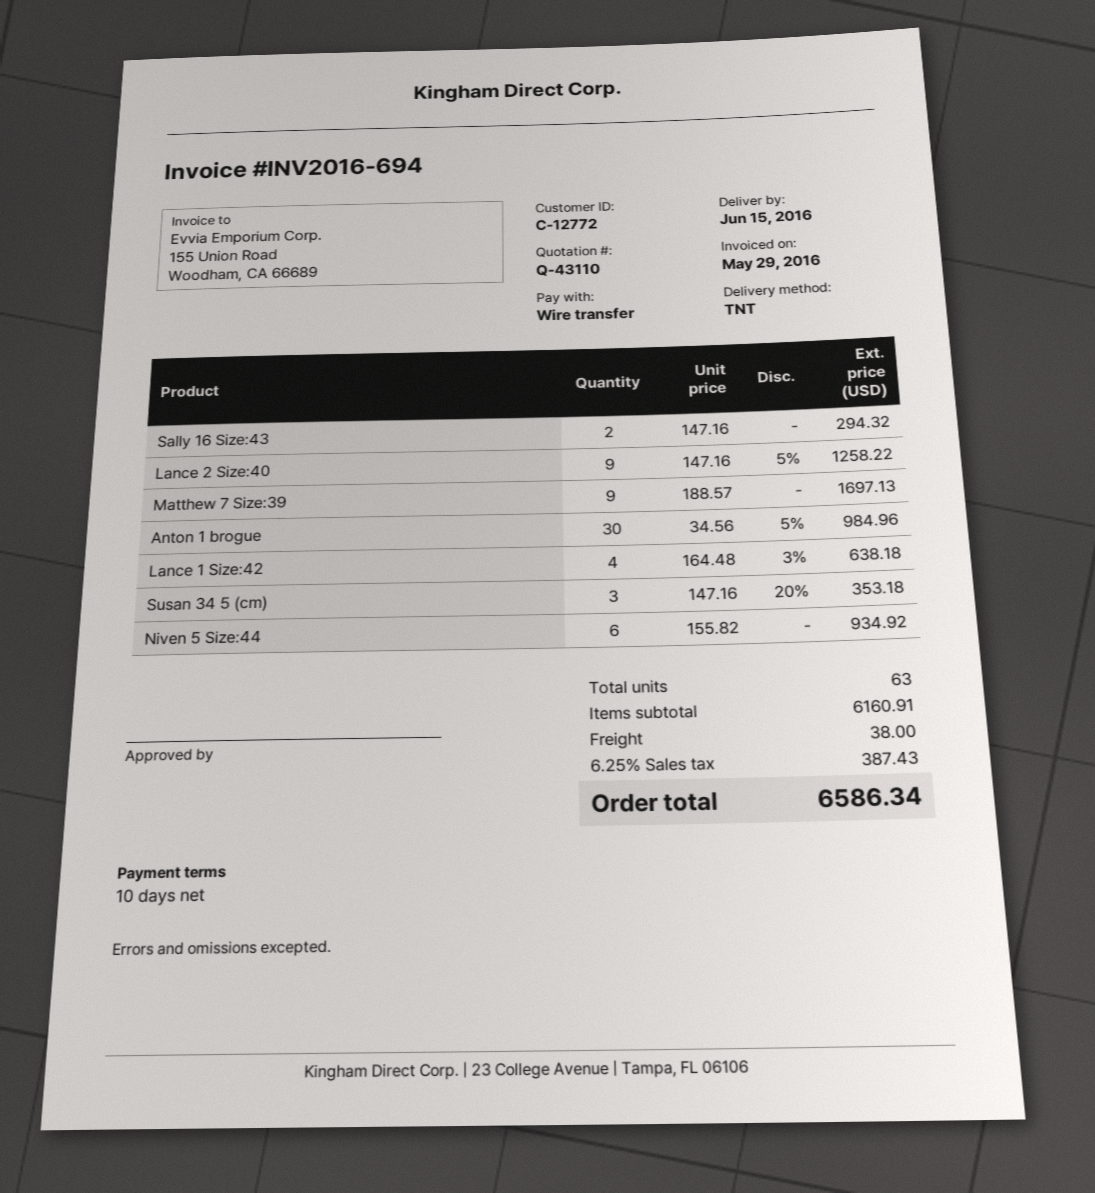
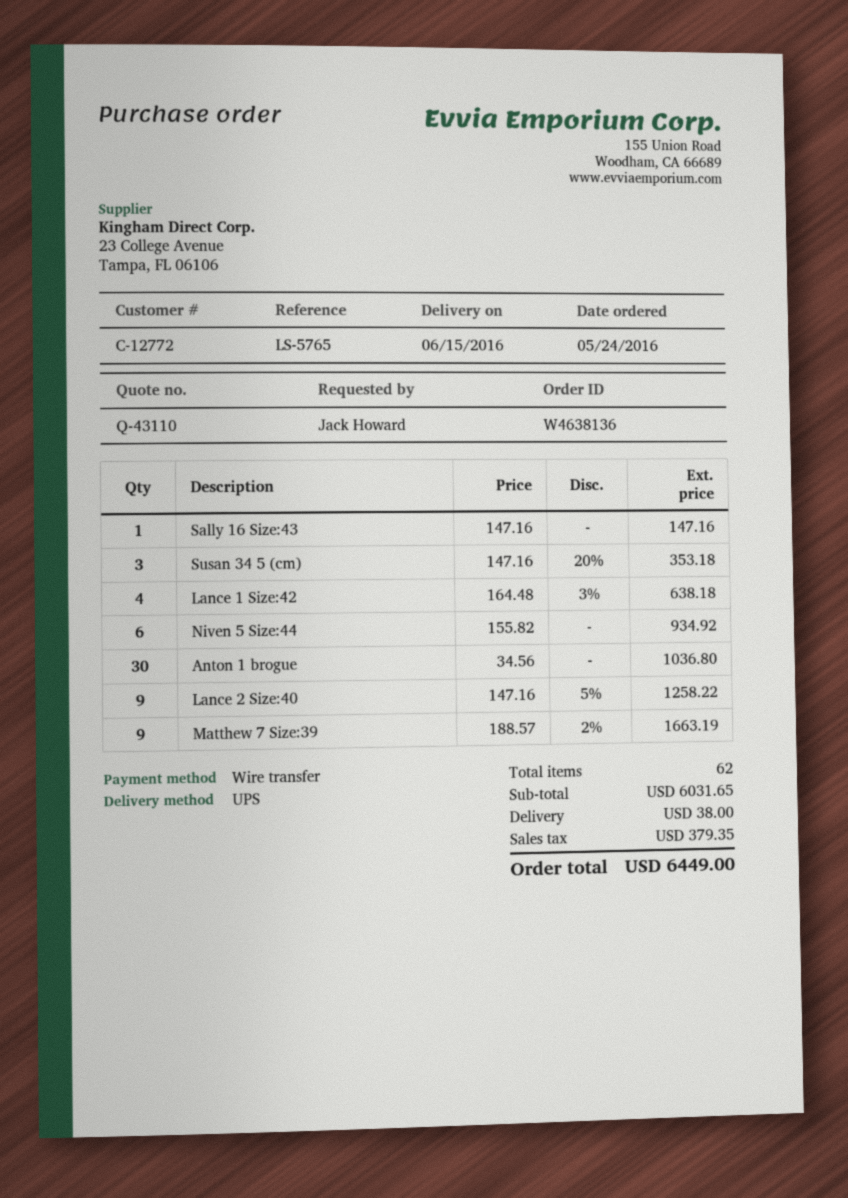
shipping method: TNT -> UPS
Sally 16 Size:43: 2 x 147.16 = 294.32 -> 1 x 147.16 = 147.16
Matthew 7 Size:39: 9 x 188.57 = 1697.13 -> 9 x 188.57 - 2% = 1663.19
Anton 1 brogue: 30 x 34.56 - 5% = 984.96 -> 30 x 34.56 = 1036.80
total quantity: 63 -> 62
subtotal: 6160.91 -> 6031.65
tax: 387.43 -> 379.35
total: 6586.34 -> 6449.00

